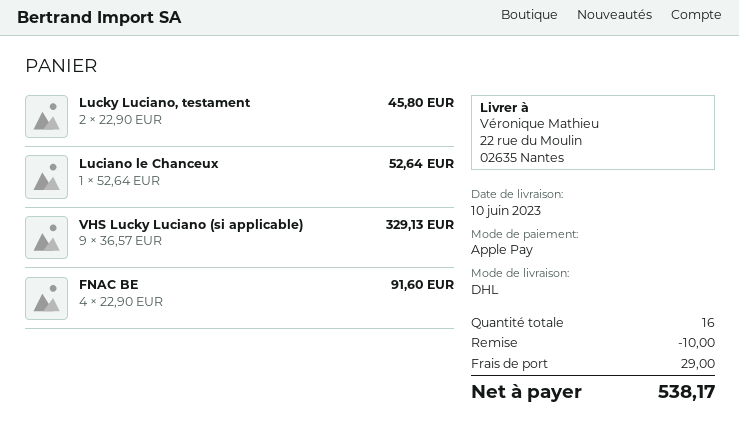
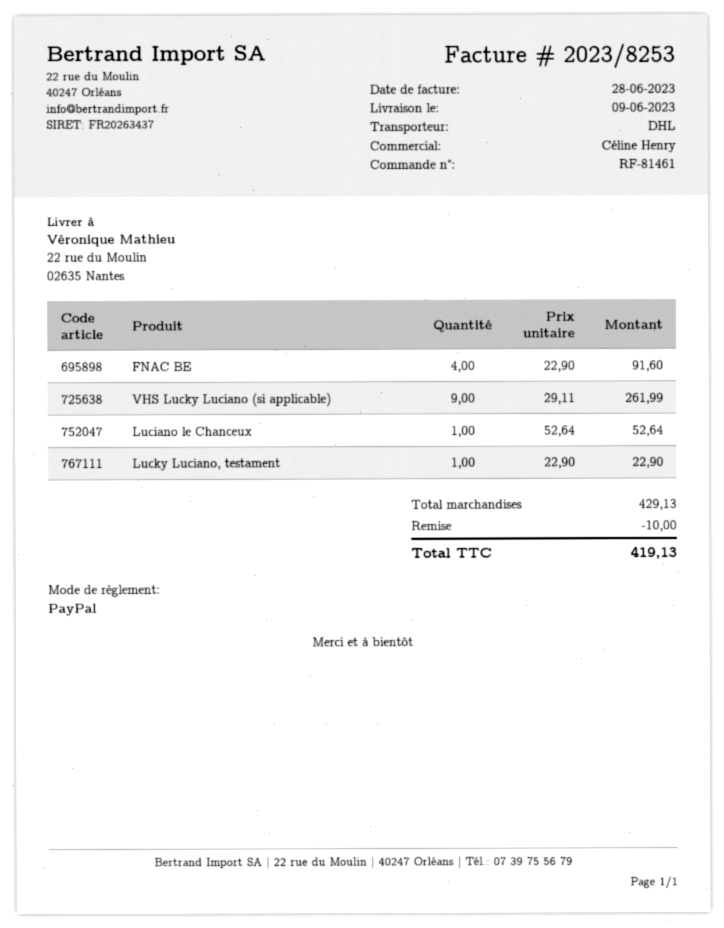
delivery date: 2023-06-10 -> 2023-06-09
payment method: Apple Pay -> PayPal
Lucky Luciano, testament: 2 x 22.90 = 45.80 -> 1 x 22.90 = 22.90
VHS Lucky Luciano (si applicable): 9 x 36.57 = 329.13 -> 9 x 29.11 = 261.99
shipping: 29.00 -> none
total: 538.17 -> 419.13

